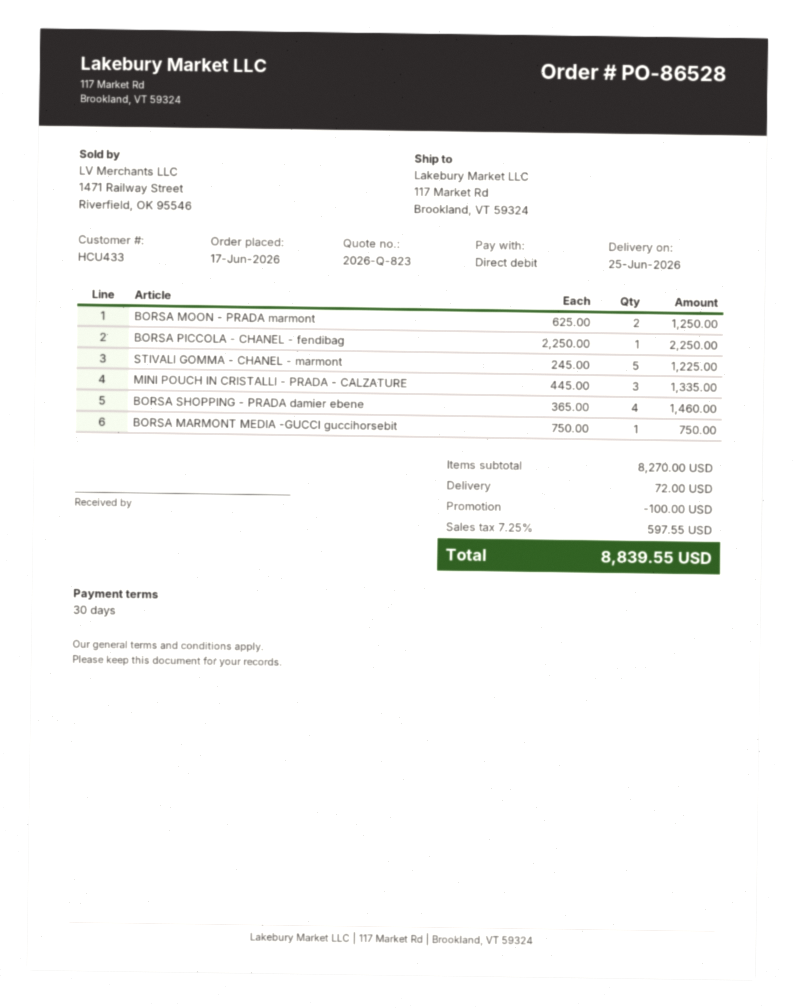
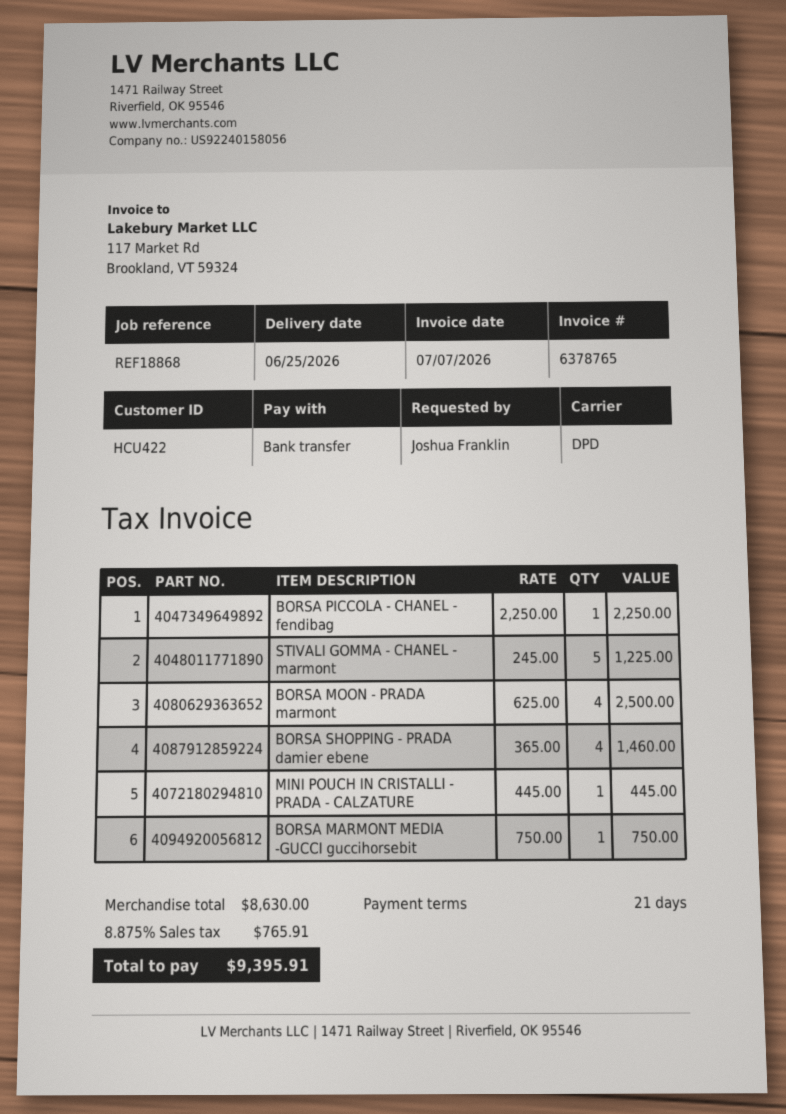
payment terms: 30 days -> 21 days
customer number: HCU433 -> HCU422
payment method: direct debit -> bank transfer
BORSA MOON - PRADA marmont: 2 x 625.00 = 1250.00 -> 4 x 625.00 = 2500.00
MINI POUCH IN CRISTALLI - PRADA - CALZATURE: 3 x 445.00 = 1335.00 -> 1 x 445.00 = 445.00
subtotal: 8270.00 -> 8630.00
discount: 100.00 -> none
shipping: 72.00 -> none
tax: 7.25% = 597.55 -> 8.875% = 765.91
total: 8839.55 -> 9395.91

